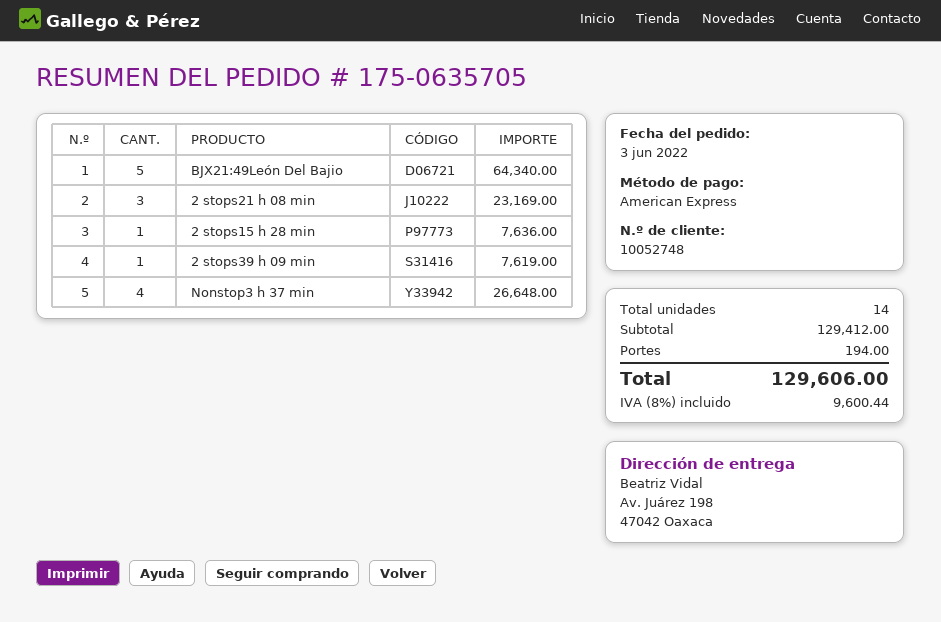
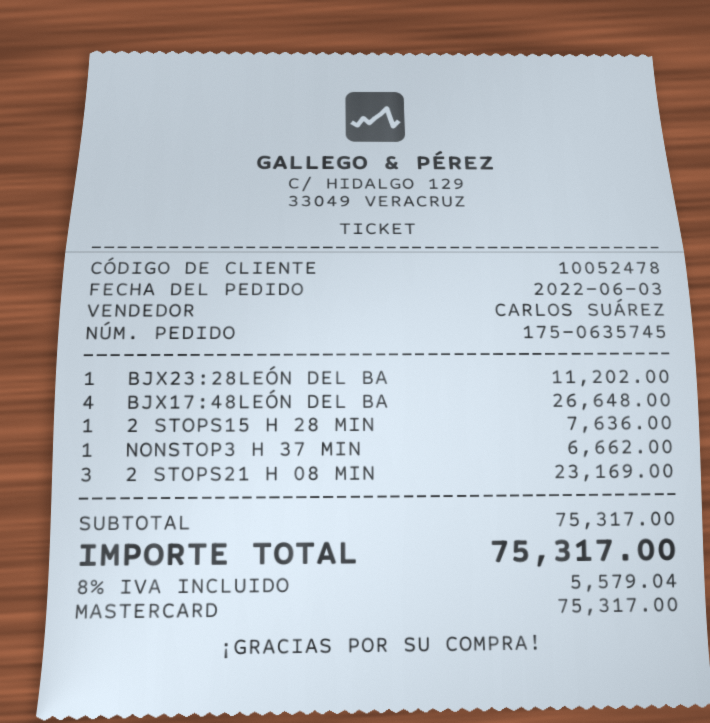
order number: 175-0635705 -> 175-0635745
customer number: 10052748 -> 10052478
payment method: American Express -> Mastercard
BJX21:49León Del Bajio: 5 for 64340.00 -> none
2 stops39 h 09 min: 1 for 7619.00 -> none
Nonstop3 h 37 min: 4 for 26648.00 -> 1 for 6662.00
BJX23:28LEÓN DEL BA: none -> 1 for 11202.00
BJX17:48LEÓN DEL BA: none -> 4 for 26648.00
subtotal: 129412.00 -> 75317.00
shipping: 194.00 -> none
tax: 8% = 9600.44 -> 8% = 5579.04
total: 129606.00 -> 75317.00

